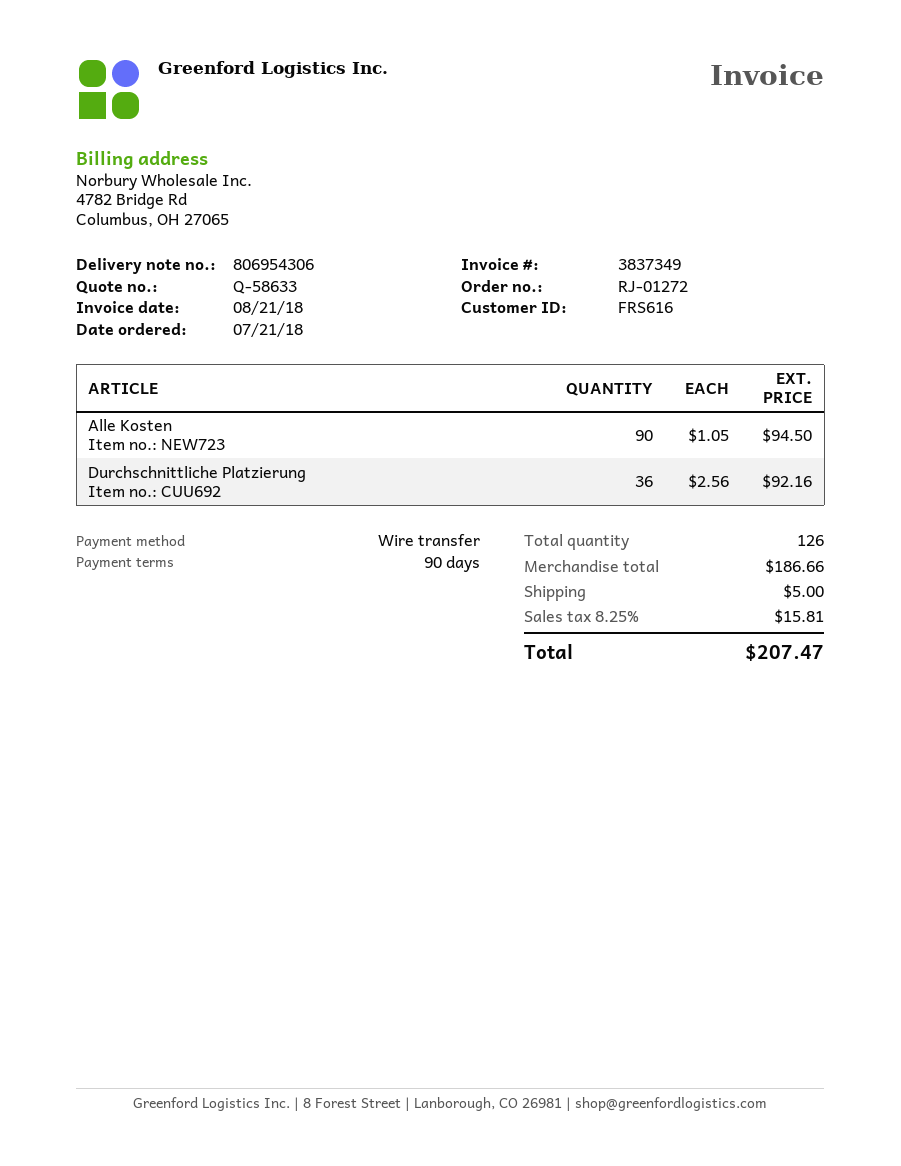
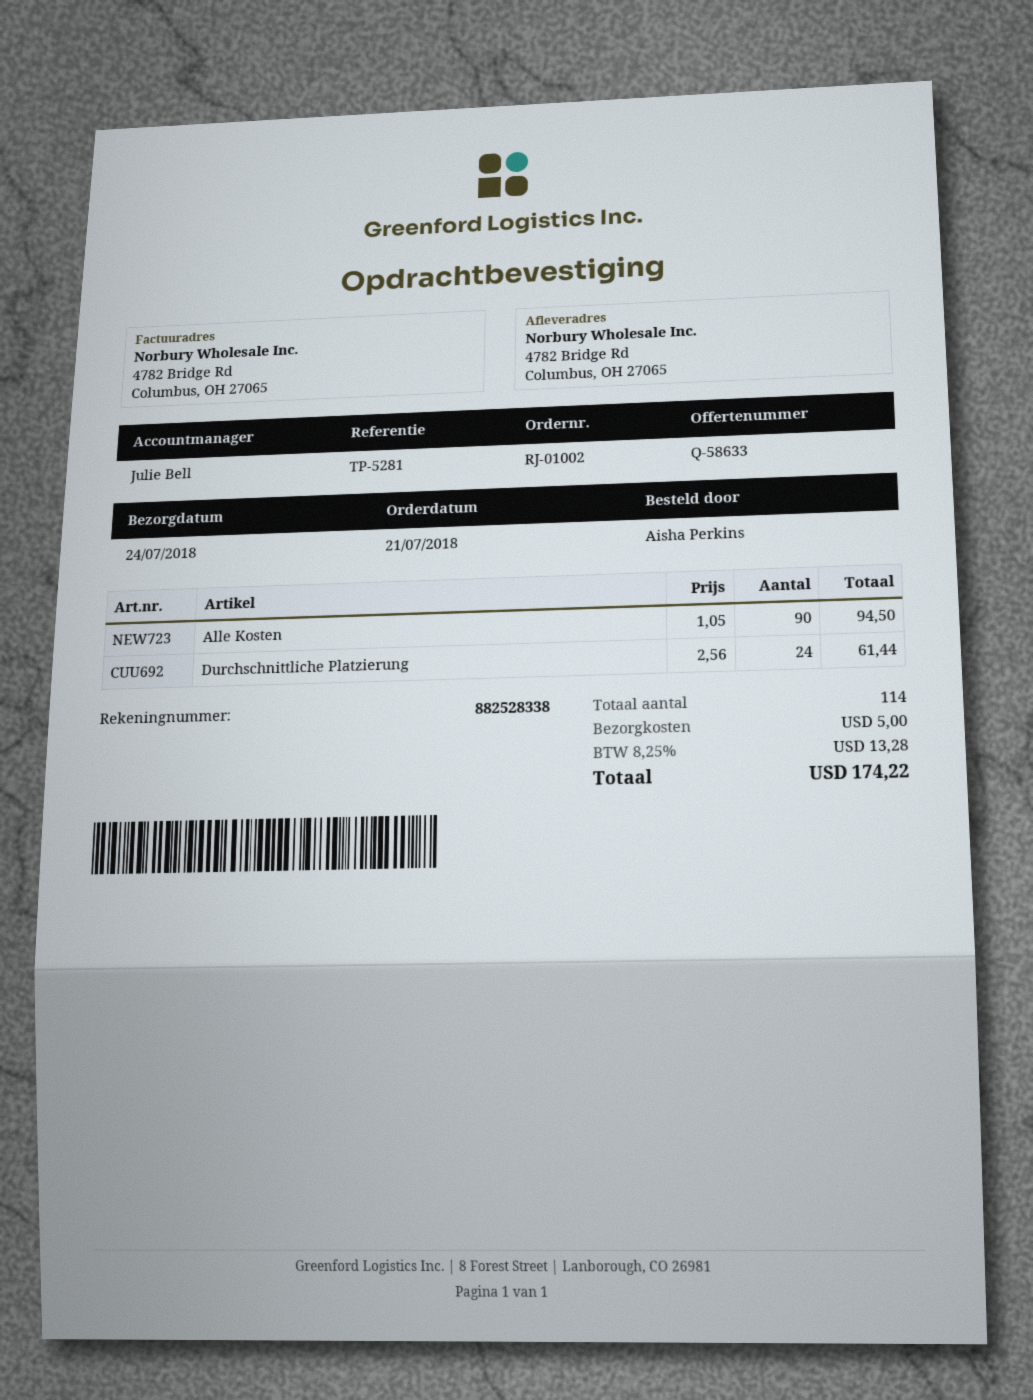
order number: RJ-01272 -> RJ-01002
Durchschnittliche Platzierung: 36 x 2.56 = 92.16 -> 24 x 2.56 = 61.44
total quantity: 126 -> 114
tax: 8.25% = 15.81 -> 8.25% = 13.28
total: 207.47 -> 174.22

